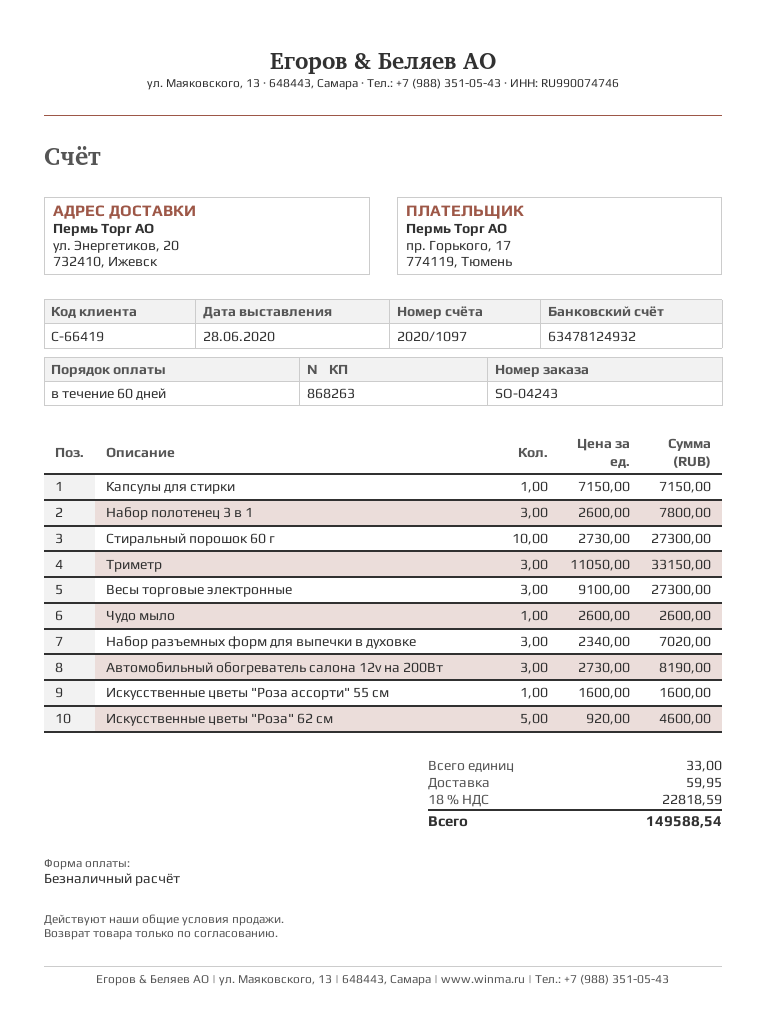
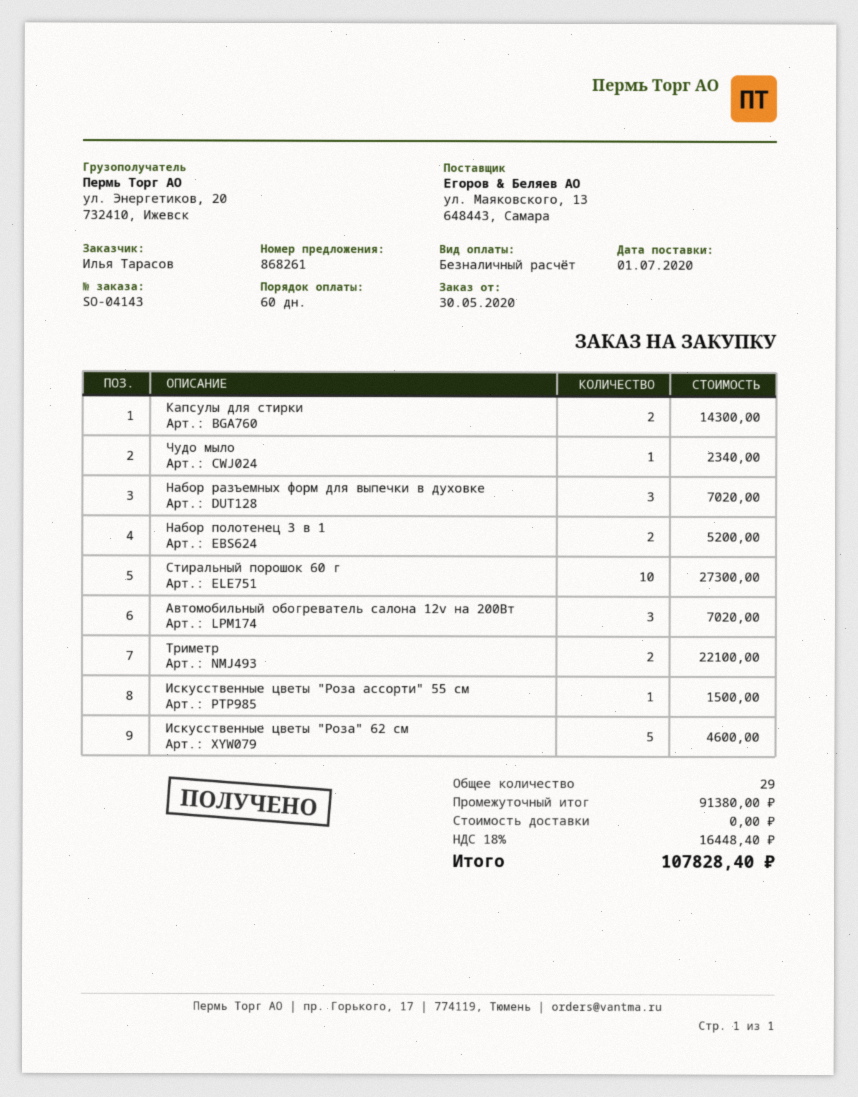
quote number: 868263 -> 868261
order number: SO-04243 -> SO-04143
Капсулы для стирки: 1 for 7150.00 -> 2 for 14300.00
Набор полотенец 3 в 1: 3 for 7800.00 -> 2 for 5200.00
Триметр: 3 for 33150.00 -> 2 for 22100.00
Весы торговые электронные: 3 for 27300.00 -> none
Чудо мыло: 1 for 2600.00 -> 1 for 2340.00
Автомобильный обогреватель салона 12v на 200Вт: 3 for 8190.00 -> 3 for 7020.00
Искусственные цветы "Роза ассорти" 55 см: 1 for 1600.00 -> 1 for 1500.00
total quantity: 33 -> 29
shipping: 59.95 -> 0.00
tax: 18% = 22818.59 -> 18% = 16448.40
total: 149588.54 -> 107828.40

